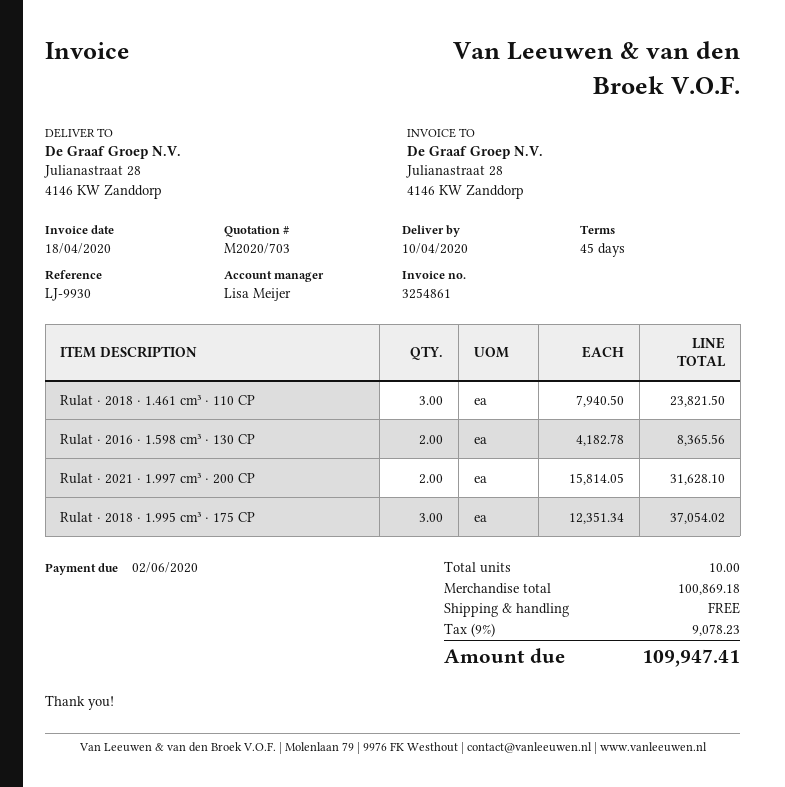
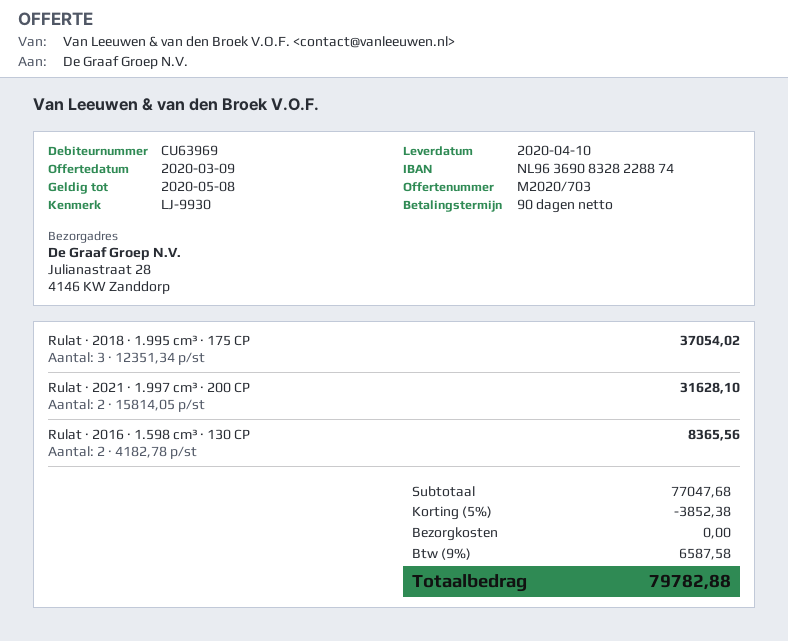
payment terms: 45 days -> 90 days
Rulat · 2018 · 1.461 cm³ · 110 CP: 3 x 7940.50 = 23821.50 -> none
subtotal: 100869.18 -> 77047.68
discount: none -> 5% = 3852.38
tax: 9% = 9078.23 -> 9% = 6587.58
total: 109947.41 -> 79782.88

